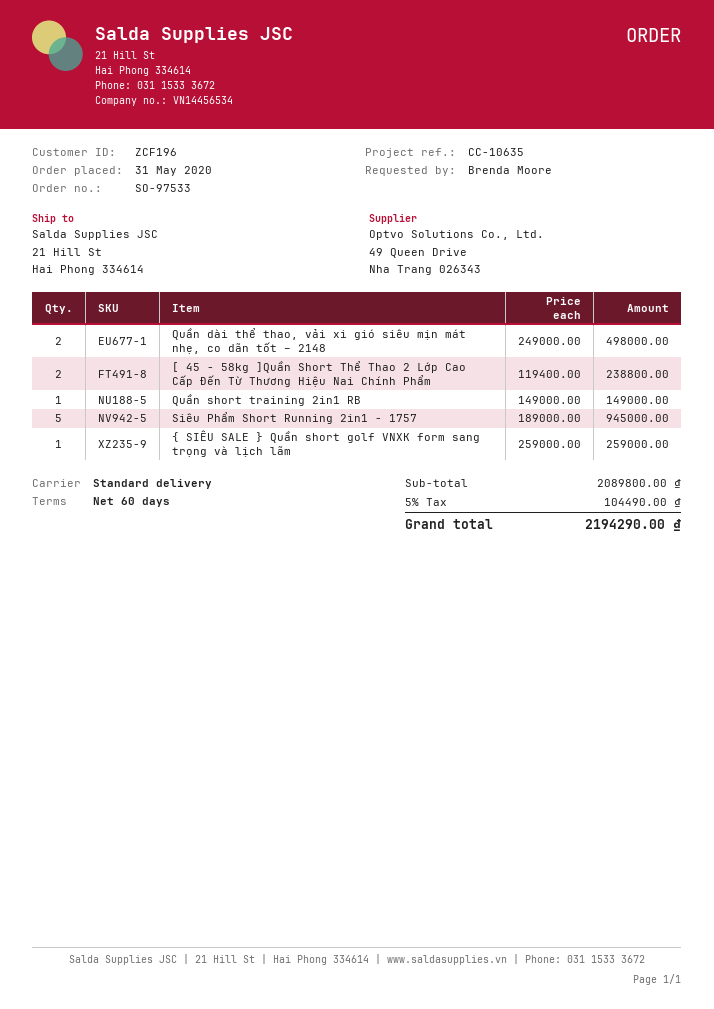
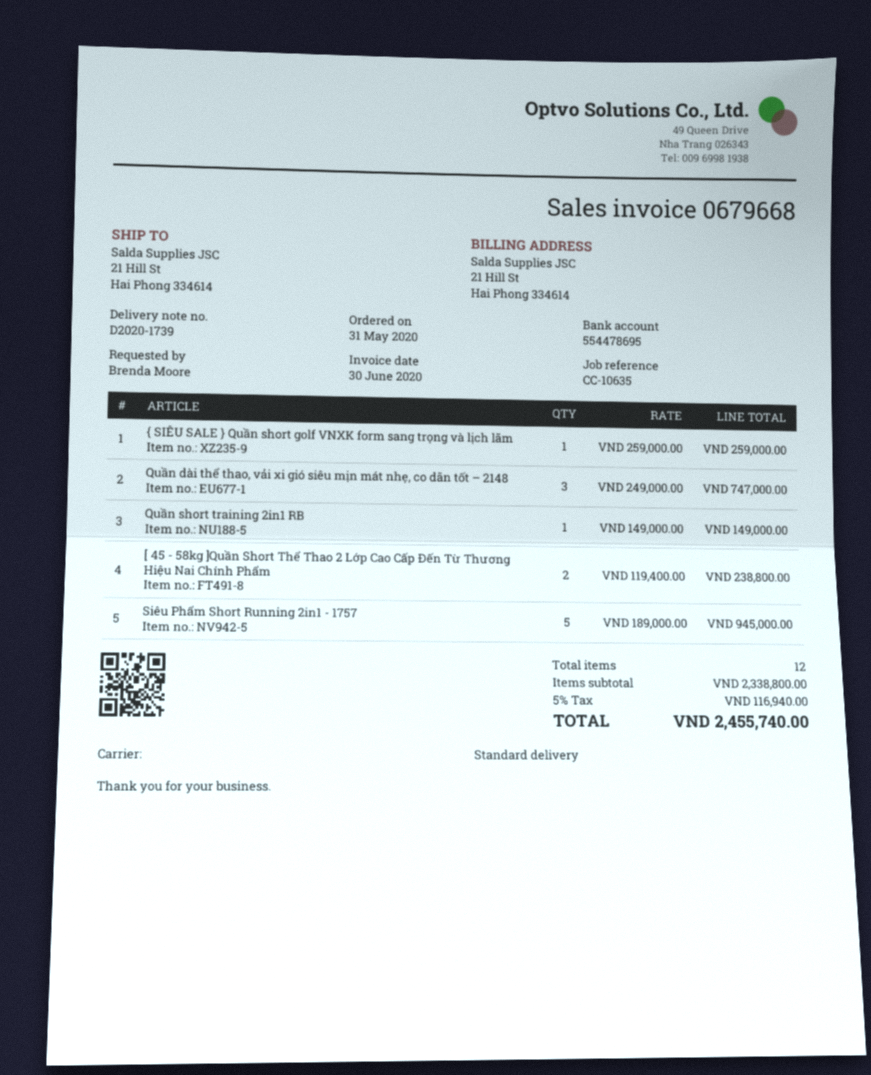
Quần dài thể thao, vải xi gió siêu mịn mát nhẹ, co dãn tốt – 2148: 2 x 249000.00 = 498000.00 -> 3 x 249000.00 = 747000.00
subtotal: 2089800.00 -> 2338800.00
tax: 5% = 104490.00 -> 5% = 116940.00
total: 2194290.00 -> 2455740.00

